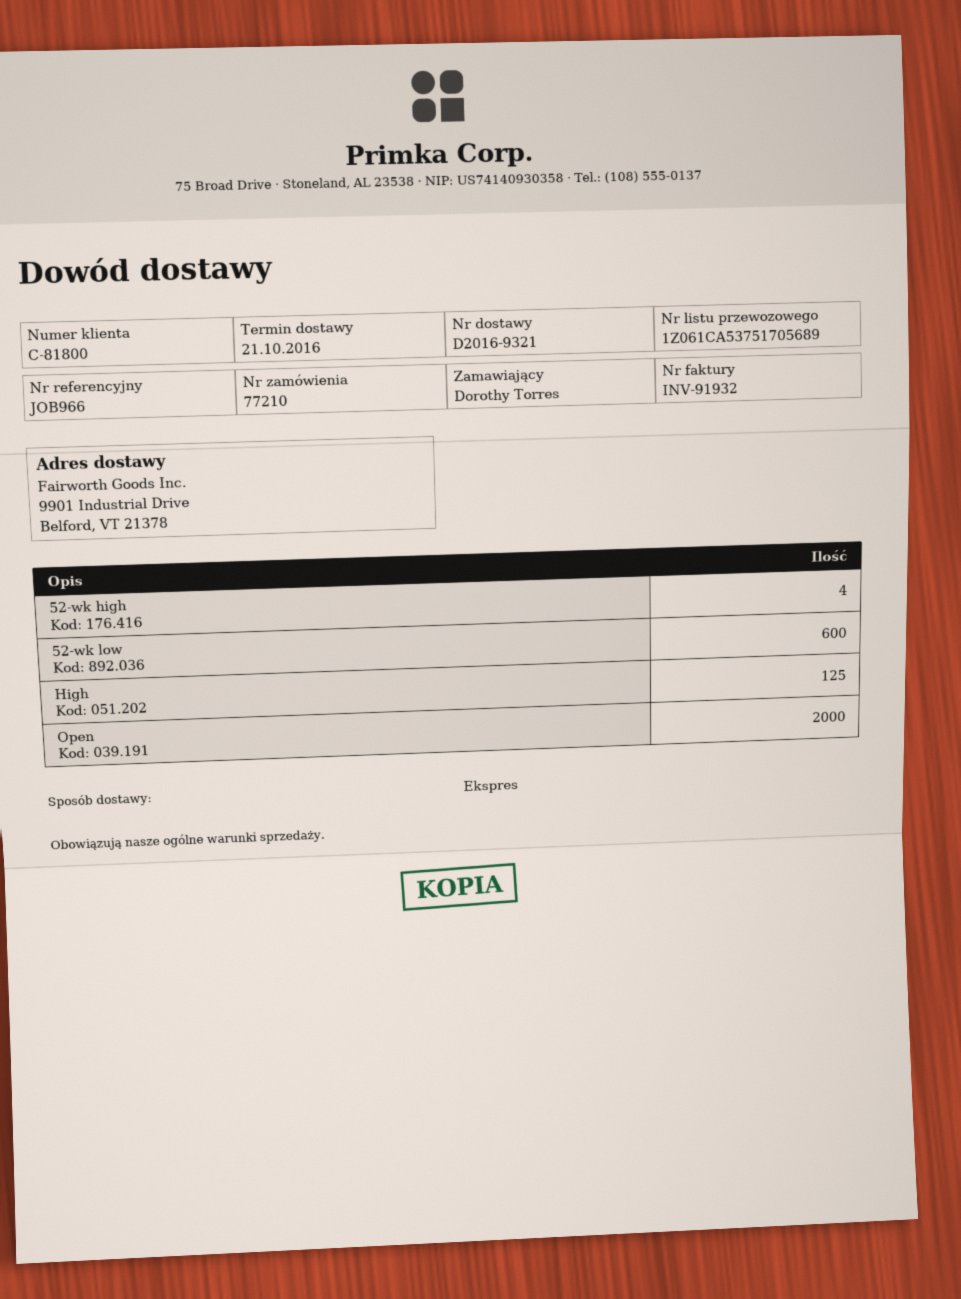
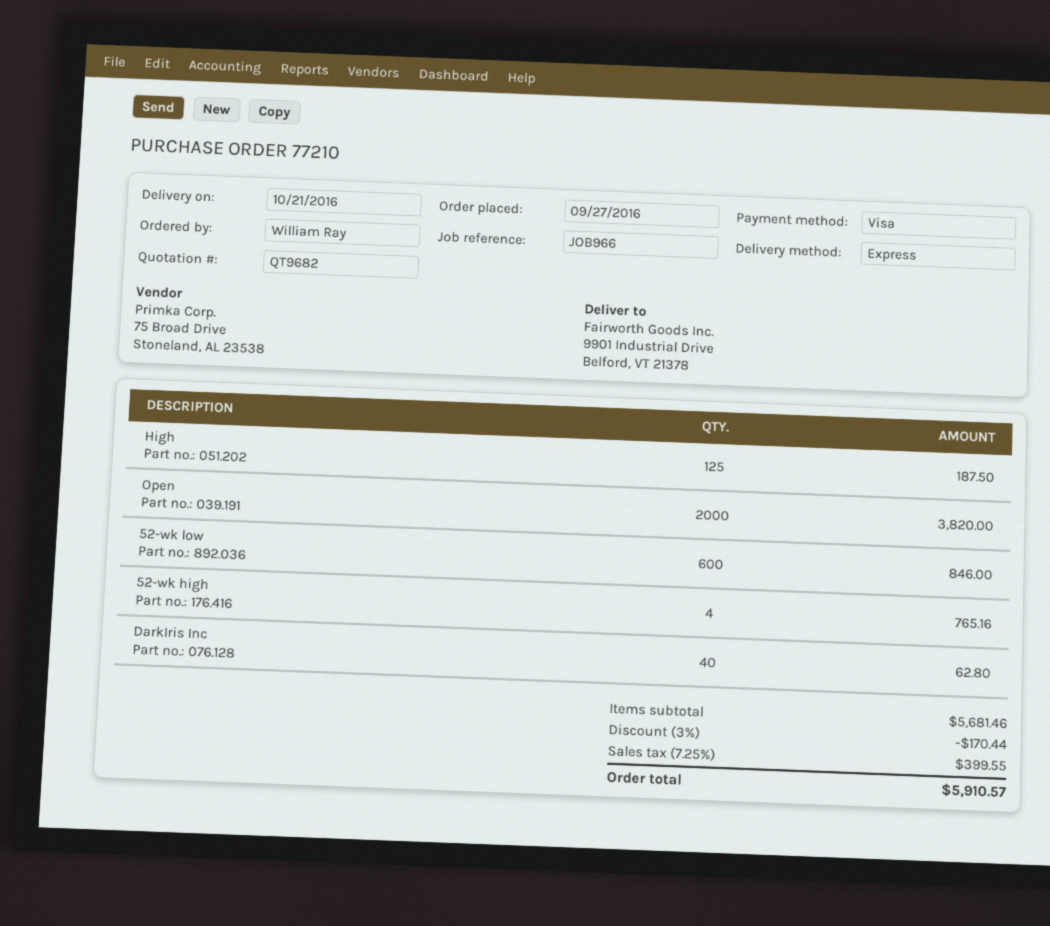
ordered by: Dorothy Torres -> William Ray
DarkIris Inc: none -> 40

